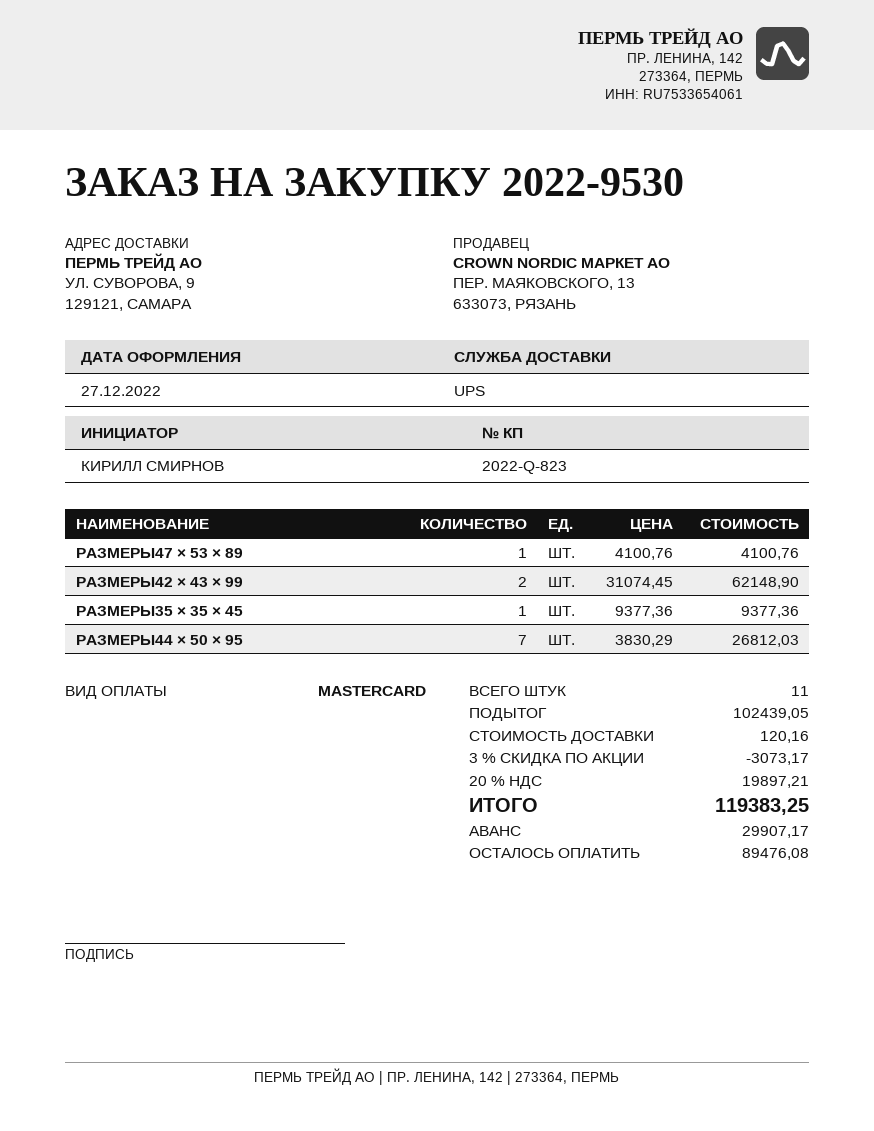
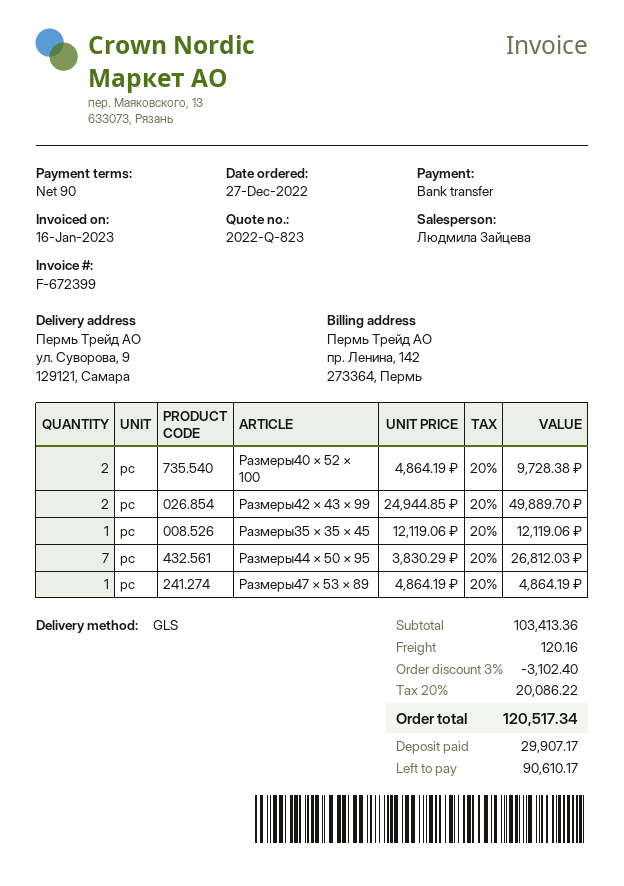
payment method: Mastercard -> bank transfer
shipping method: UPS -> GLS
РАЗМЕРЫ47 × 53 × 89: 1 x 4100.76 = 4100.76 -> 1 x 4864.19 = 4864.19
РАЗМЕРЫ42 × 43 × 99: 2 x 31074.45 = 62148.90 -> 2 x 24944.85 = 49889.70
РАЗМЕРЫ35 × 35 × 45: 1 x 9377.36 = 9377.36 -> 1 x 12119.06 = 12119.06
Размеры40 × 52 × 100: none -> 2 x 4864.19 = 9728.38
subtotal: 102439.05 -> 103413.36
discount: 3% = 3073.17 -> 3% = 3102.40
tax: 20% = 19897.21 -> 20% = 20086.22
total: 119383.25 -> 120517.34
balance: 89476.08 -> 90610.17

